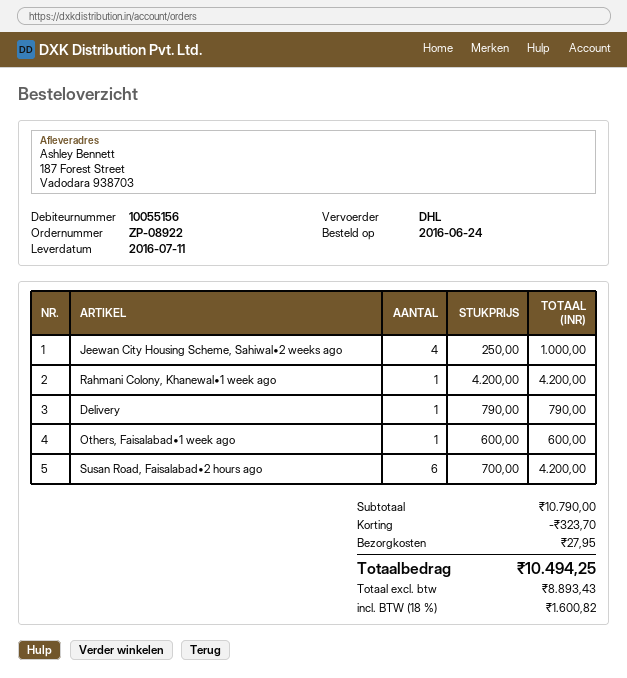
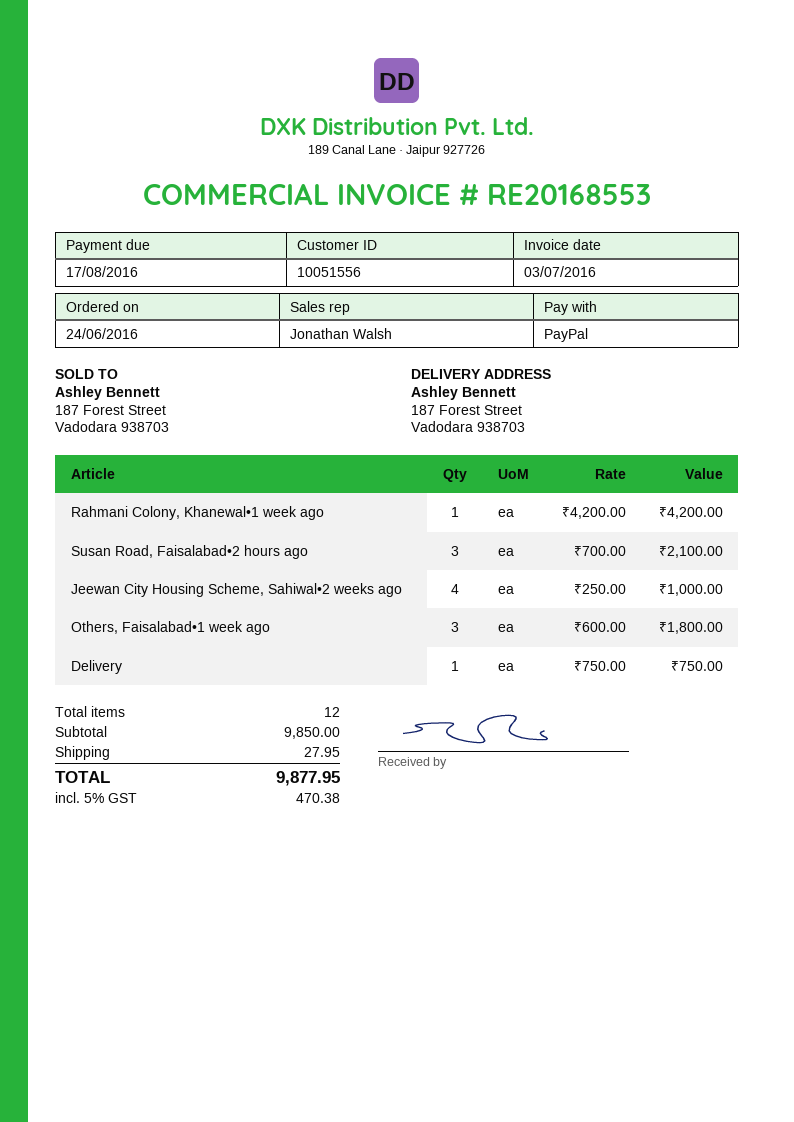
customer number: 10055156 -> 10051556
Delivery: 1 x 790.00 = 790.00 -> 1 x 750.00 = 750.00
Others, Faisalabad•1 week ago: 1 x 600.00 = 600.00 -> 3 x 600.00 = 1800.00
Susan Road, Faisalabad•2 hours ago: 6 x 700.00 = 4200.00 -> 3 x 700.00 = 2100.00
subtotal: 10790.00 -> 9850.00
discount: 323.70 -> none
tax: 18% = 1600.82 -> 5% = 470.38
total: 10494.25 -> 9877.95

